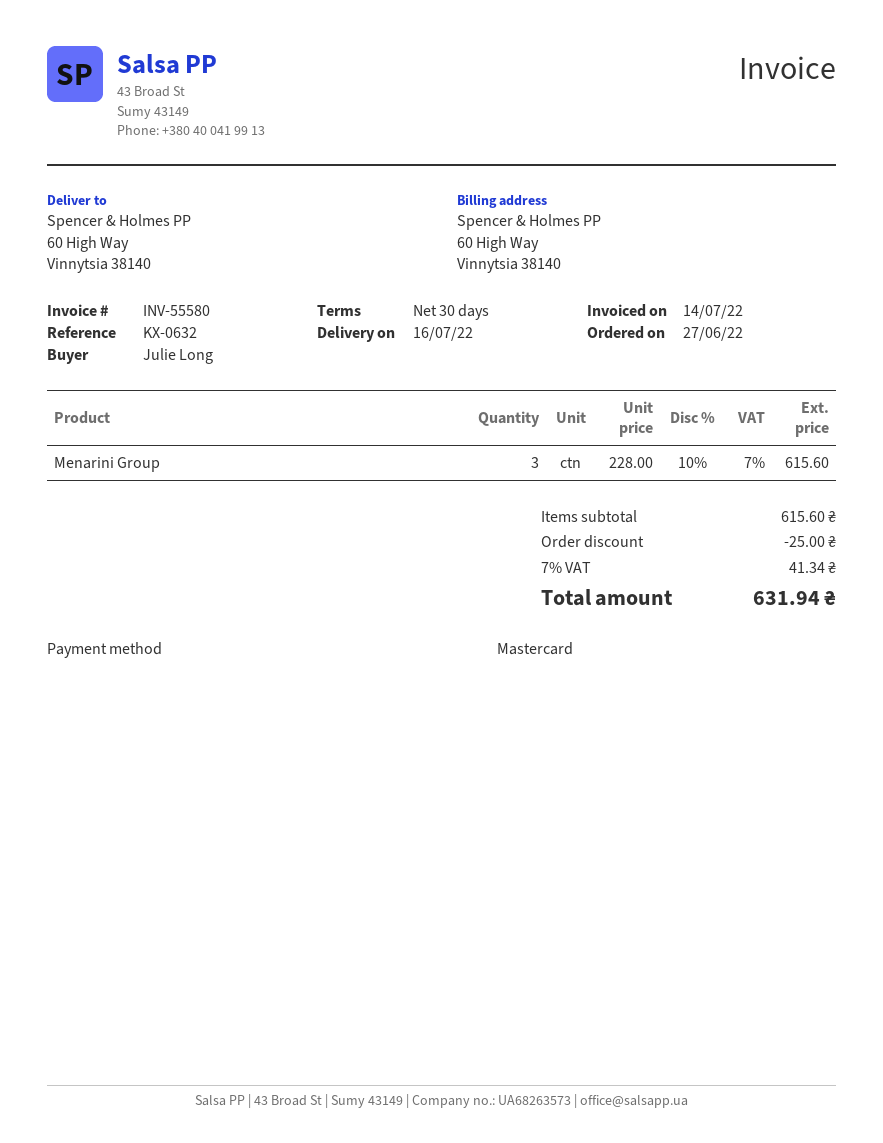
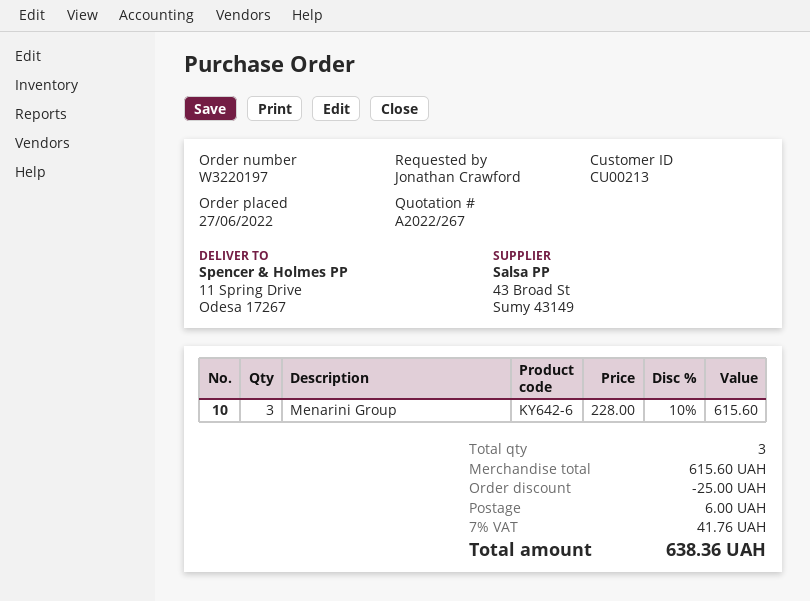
ordered by: Julie Long -> Jonathan Crawford
ship to: 60 High Way, Vinnytsia 38140 -> 11 Spring Drive, Odesa 17267
shipping: none -> 6.00
tax: 7% = 41.34 -> 7% = 41.76
total: 631.94 -> 638.36

